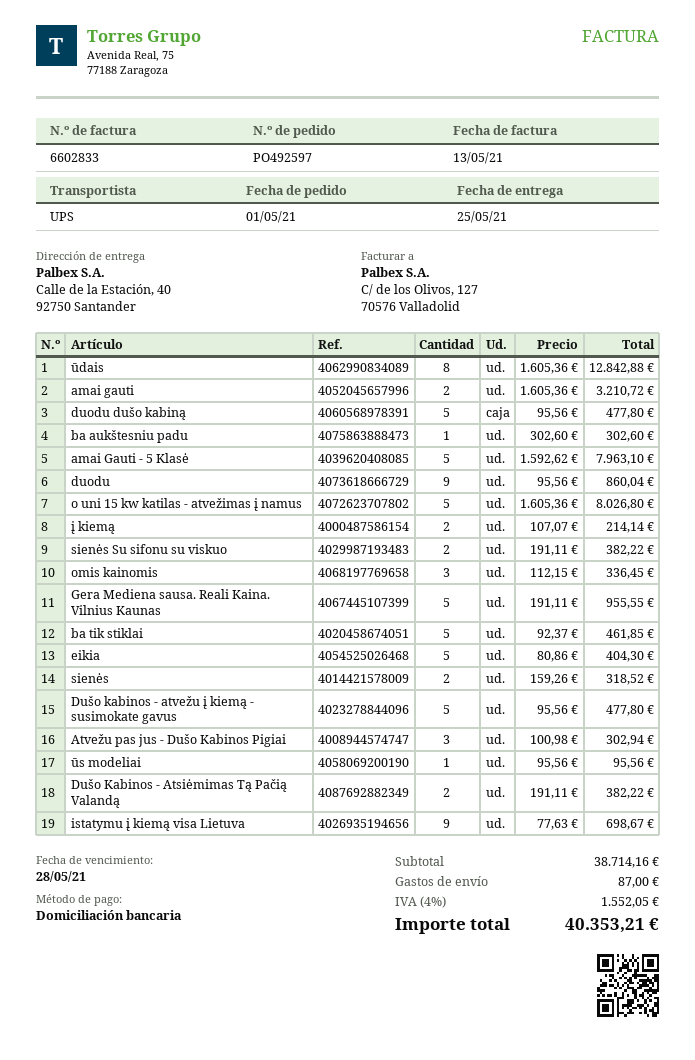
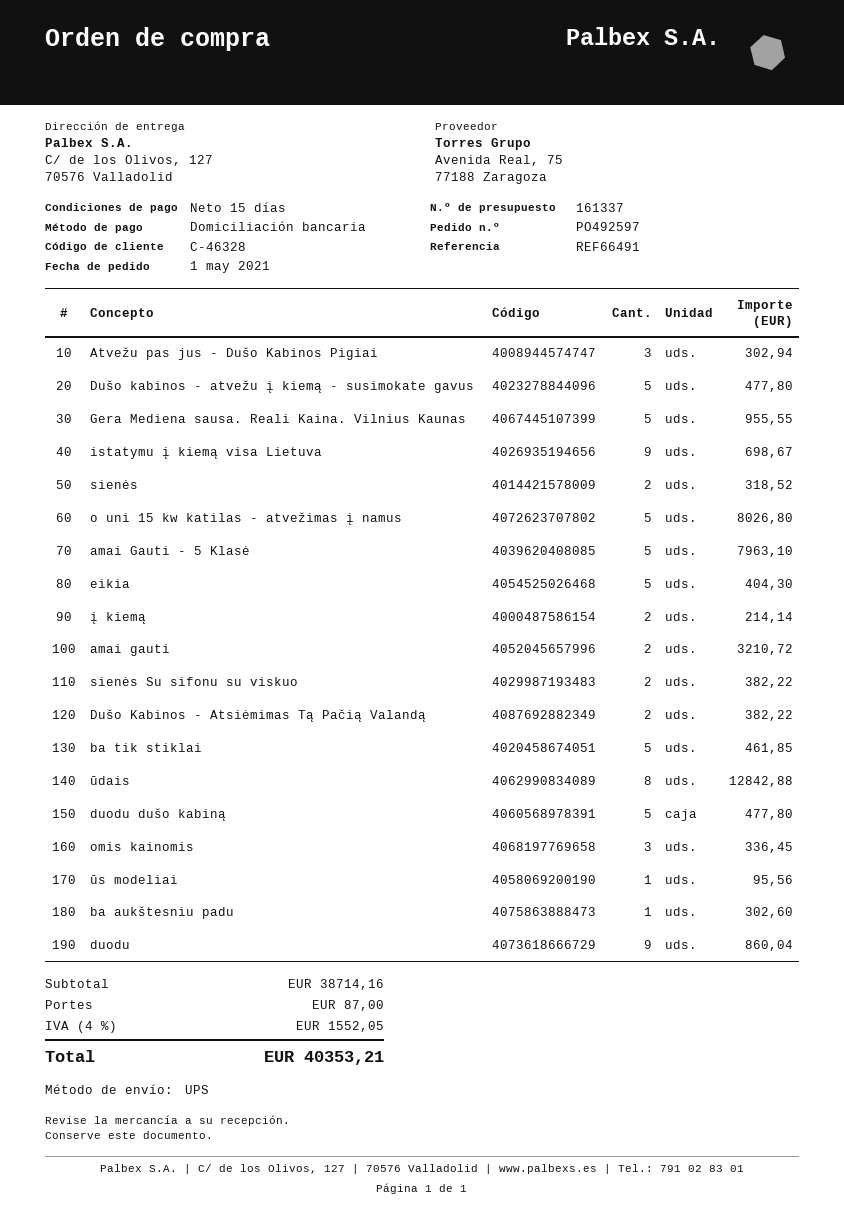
ship to: Calle de la Estación, 40, 92750 Santander -> C/ de los Olivos, 127, 70576 Valladolid

